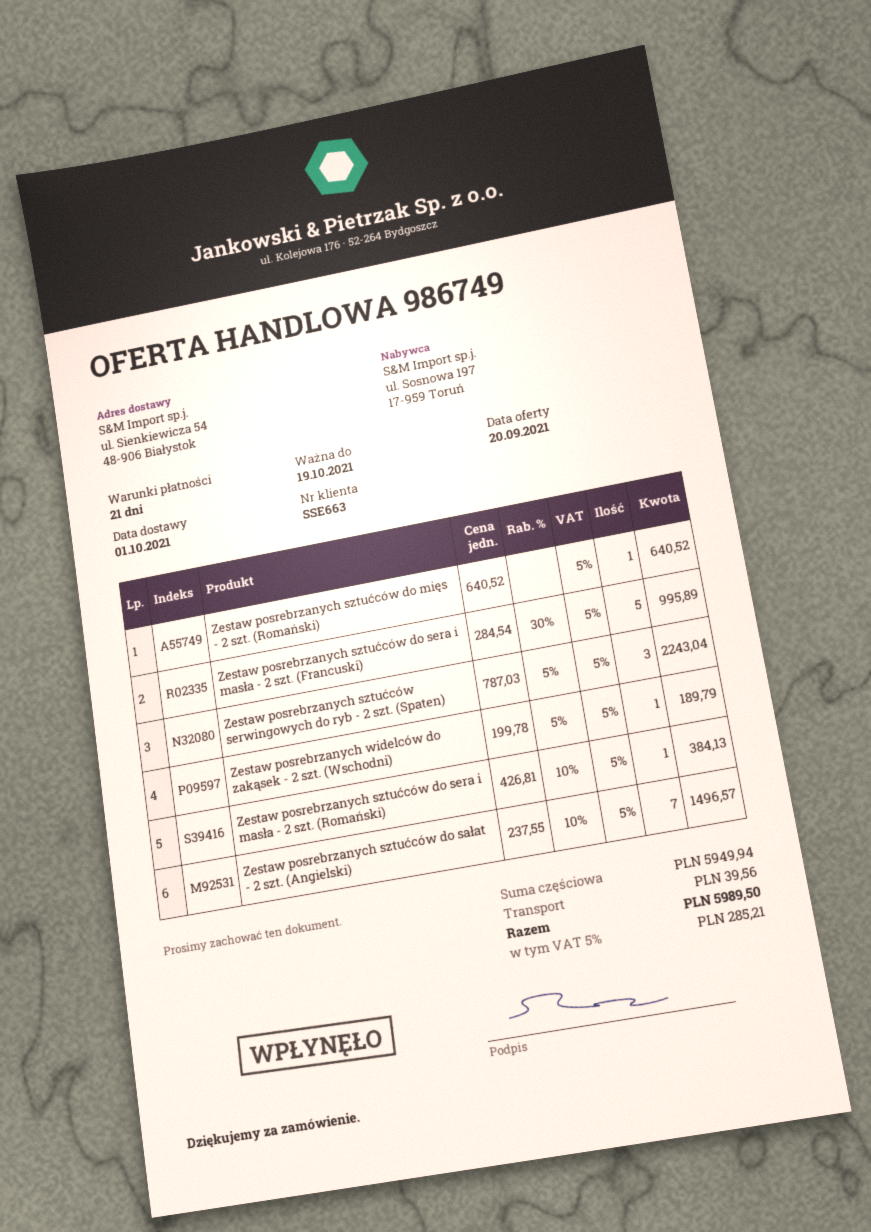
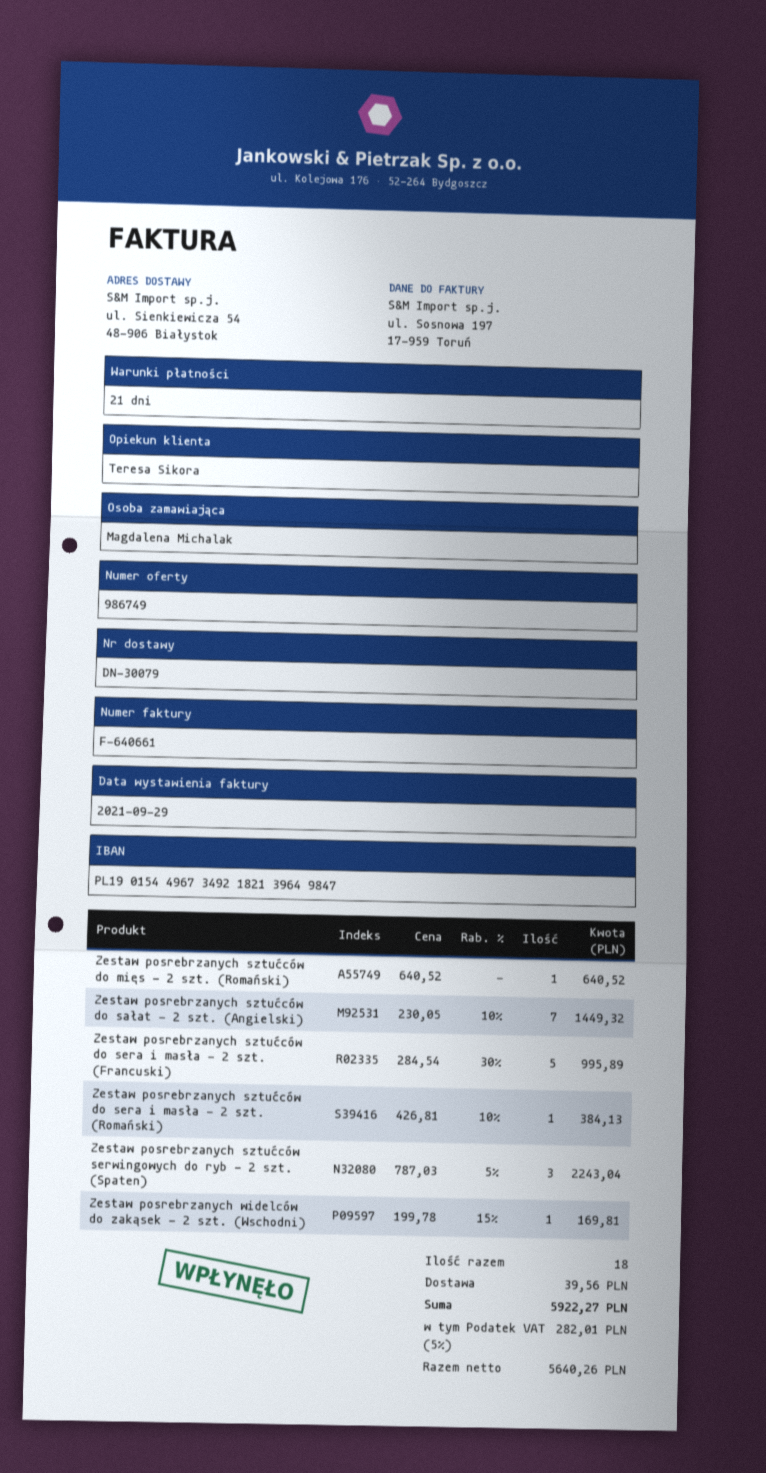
Zestaw posrebrzanych widelców do zakąsek - 2 szt. (Wschodni): 1 x 199.78 - 5% = 189.79 -> 1 x 199.78 - 15% = 169.81
Zestaw posrebrzanych sztućców do sałat - 2 szt. (Angielski): 7 x 237.55 - 10% = 1496.57 -> 7 x 230.05 - 10% = 1449.32
tax: 5% = 285.21 -> 5% = 282.01
total: 5989.50 -> 5922.27

